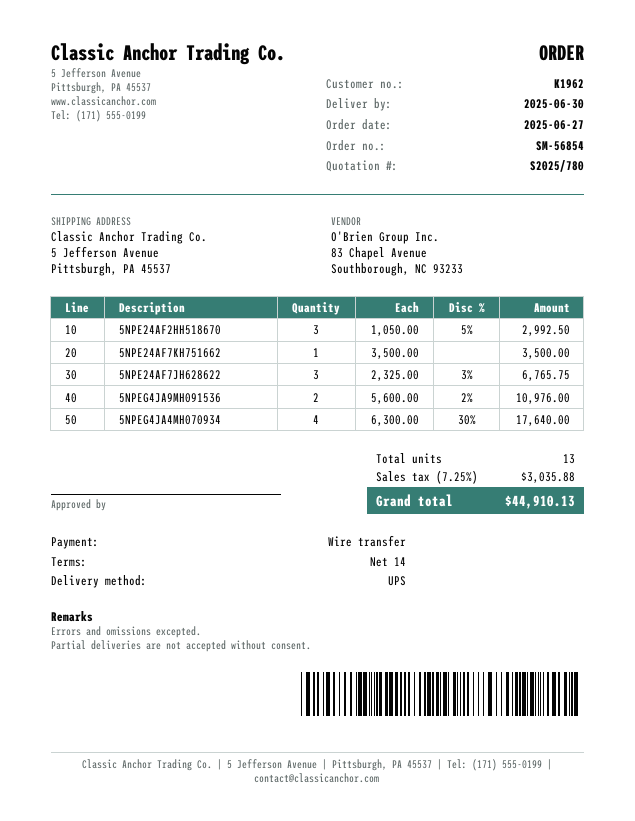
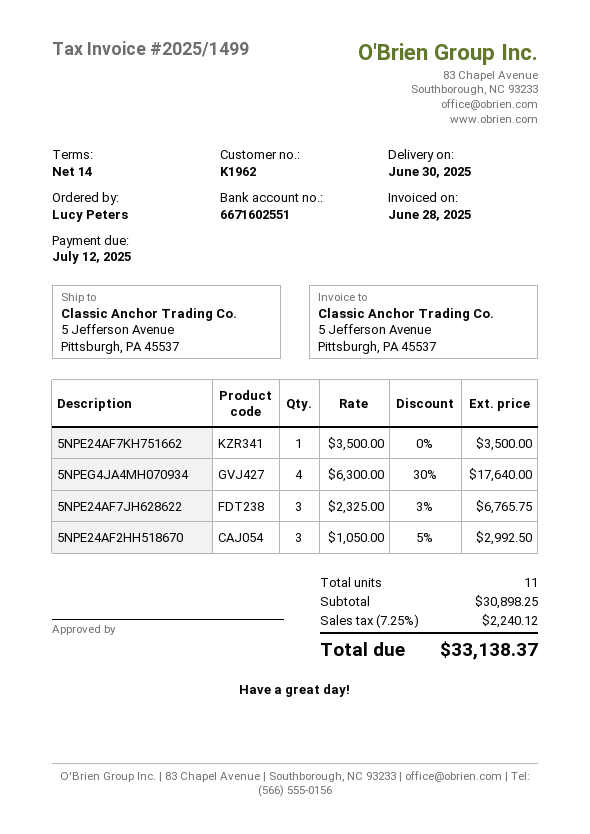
5NPEG4JA9MH091536: 2 x 5600.00 - 2% = 10976.00 -> none
total quantity: 13 -> 11
tax: 7.25% = 3035.88 -> 7.25% = 2240.12
total: 44910.13 -> 33138.37

